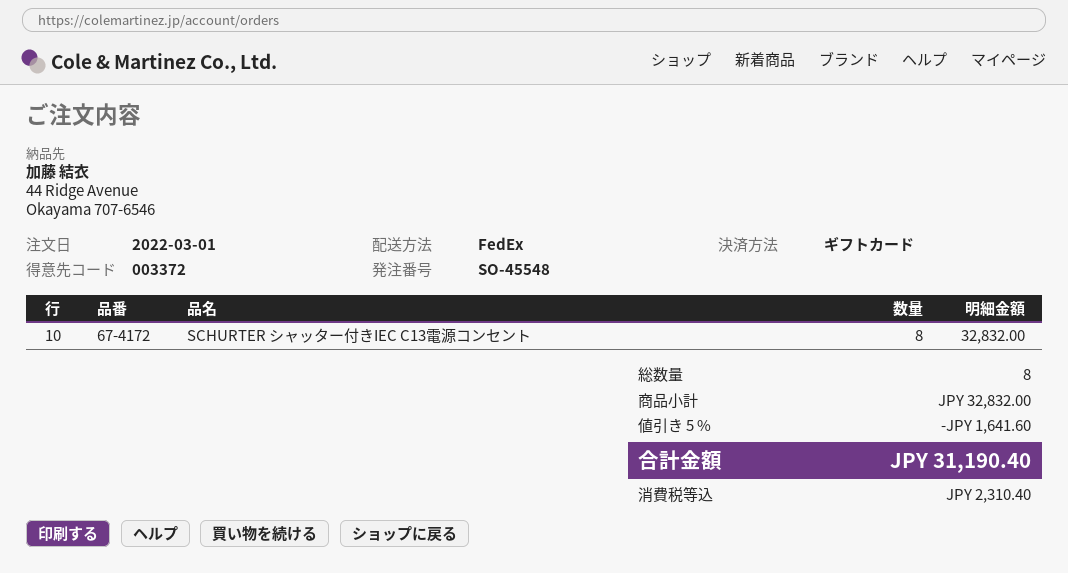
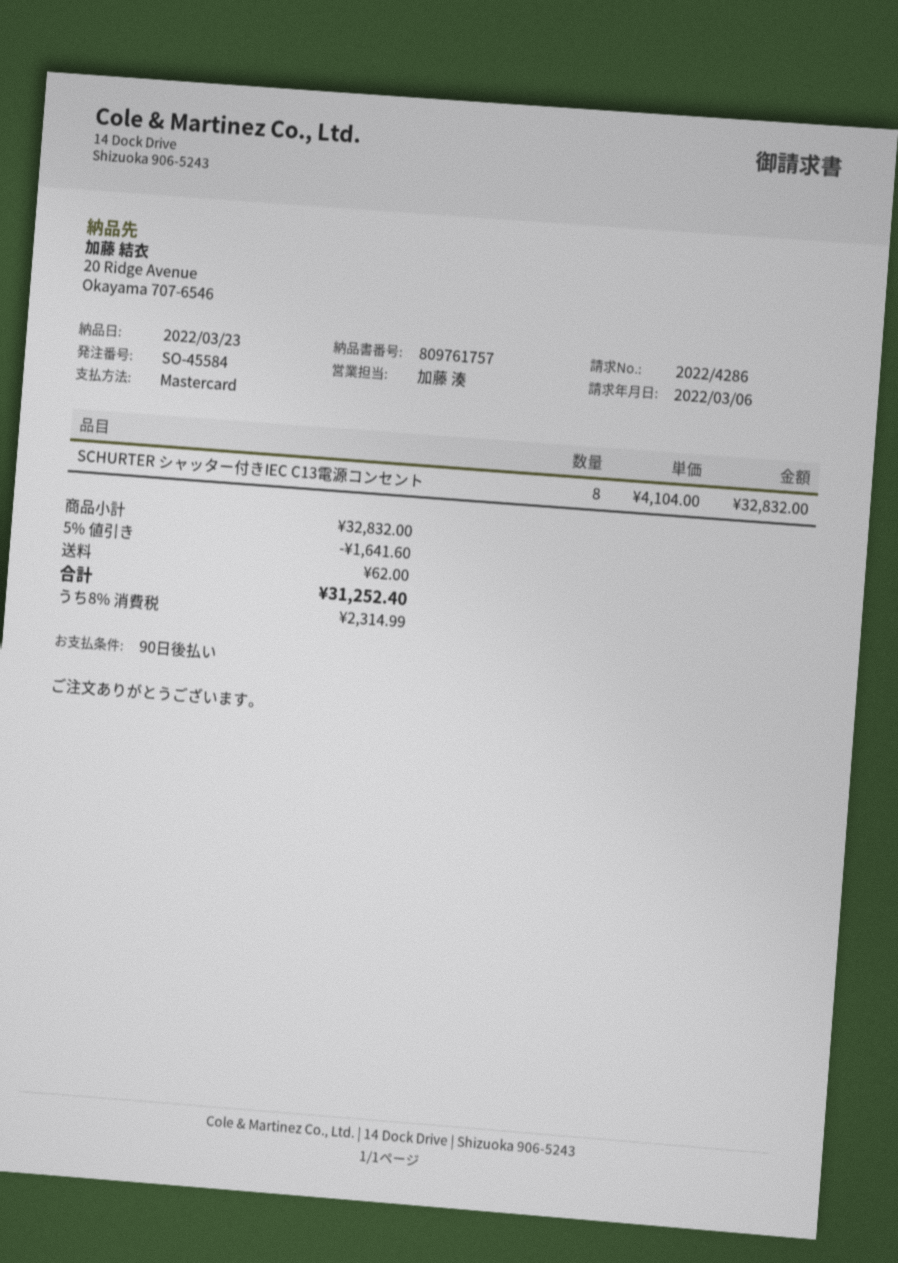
order number: SO-45548 -> SO-45584
payment method: gift card -> Mastercard
ship to: 44 Ridge Avenue, Okayama 707-6546 -> 20 Ridge Avenue, Okayama 707-6546
shipping: none -> 62.00
tax: 2310.40 -> 2314.99
total: 31190.40 -> 31252.40

